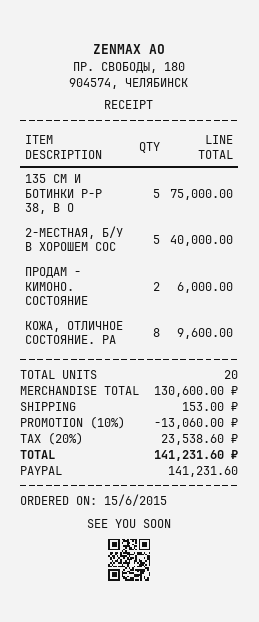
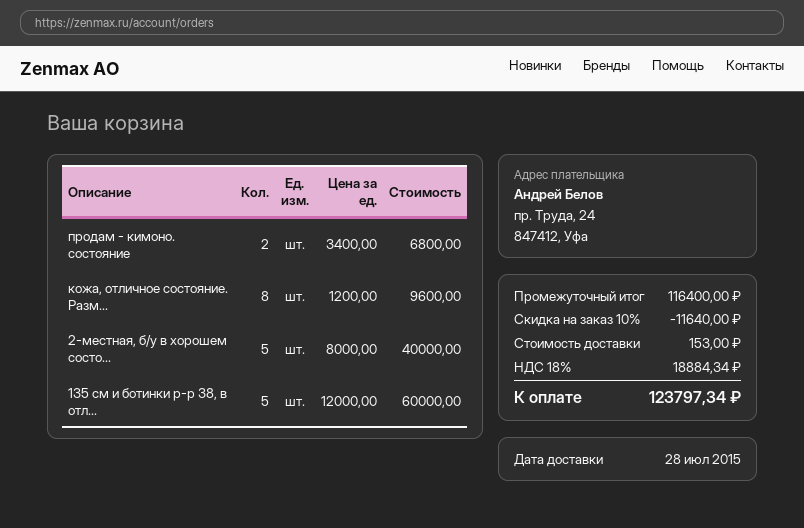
135 СМ И БОТИНКИ Р-Р 38, В О: 5 for 75000.00 -> 5 for 60000.00
ПРОДАМ - КИМОНО. СОСТОЯНИЕ: 2 for 6000.00 -> 2 for 6800.00
subtotal: 130600.00 -> 116400.00
discount: 10% = 13060.00 -> 10% = 11640.00
tax: 20% = 23538.60 -> 18% = 18884.34
total: 141231.60 -> 123797.34

